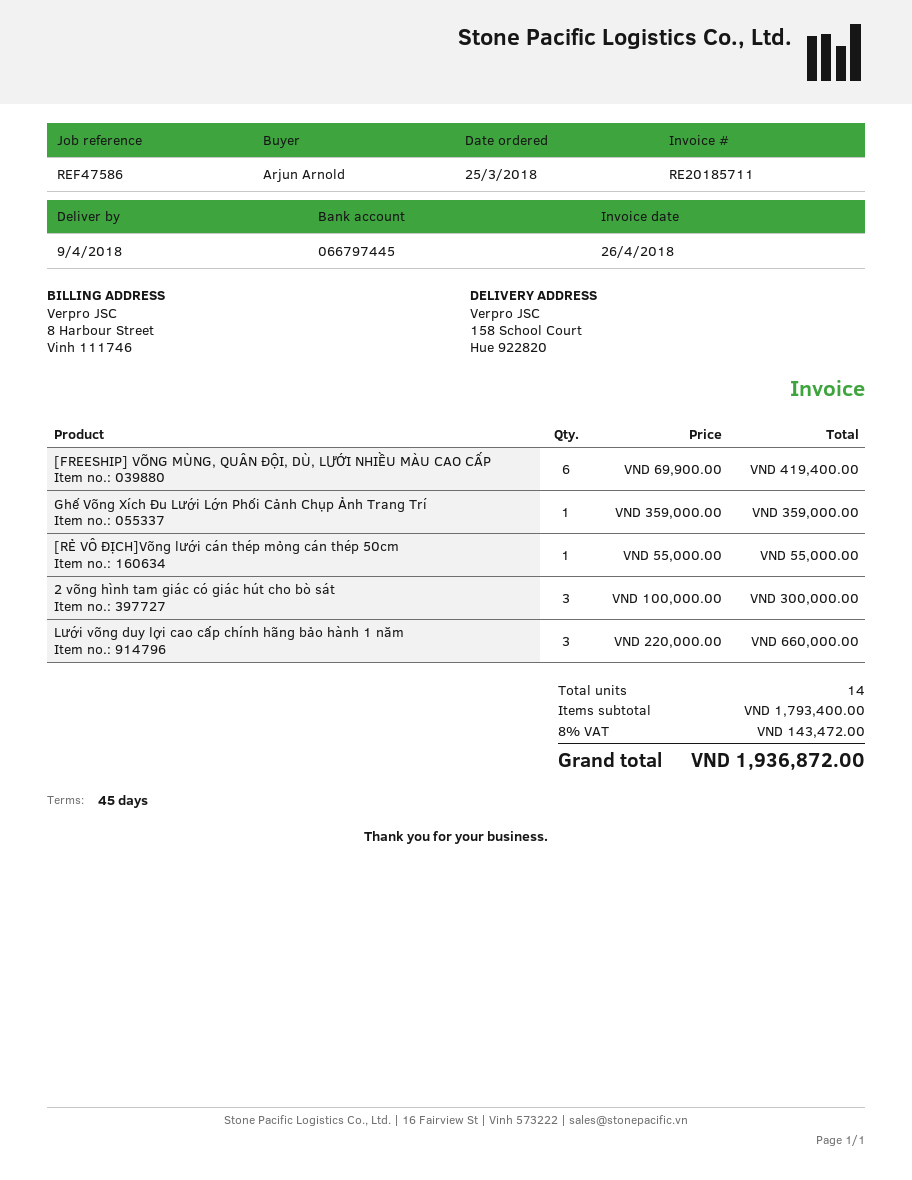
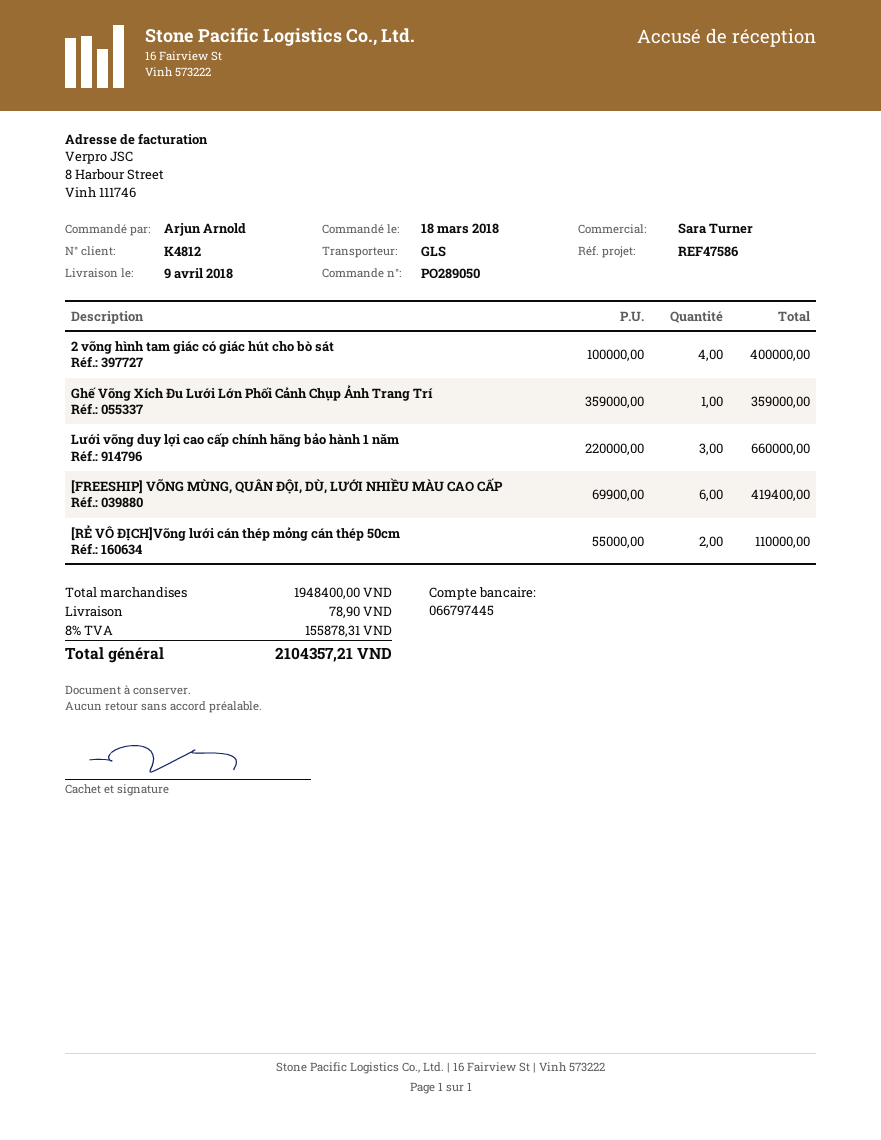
order date: 2018-03-25 -> 2018-03-18
[RẺ VÔ ĐỊCH]Võng lưới cán thép mỏng cán thép 50cm: 1 x 55000.00 = 55000.00 -> 2 x 55000.00 = 110000.00
2 võng hình tam giác có giác hút cho bò sát: 3 x 100000.00 = 300000.00 -> 4 x 100000.00 = 400000.00
subtotal: 1793400.00 -> 1948400.00
shipping: none -> 78.90
tax: 8% = 143472.00 -> 8% = 155878.31
total: 1936872.00 -> 2104357.21

